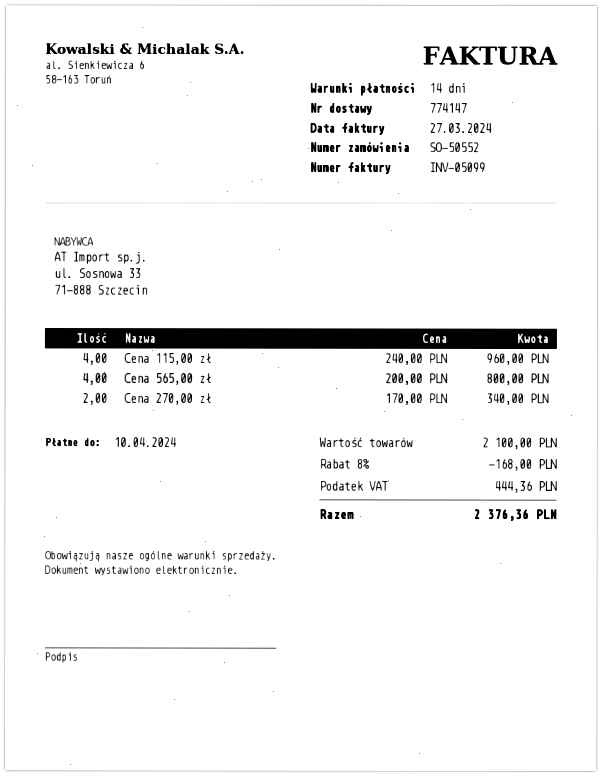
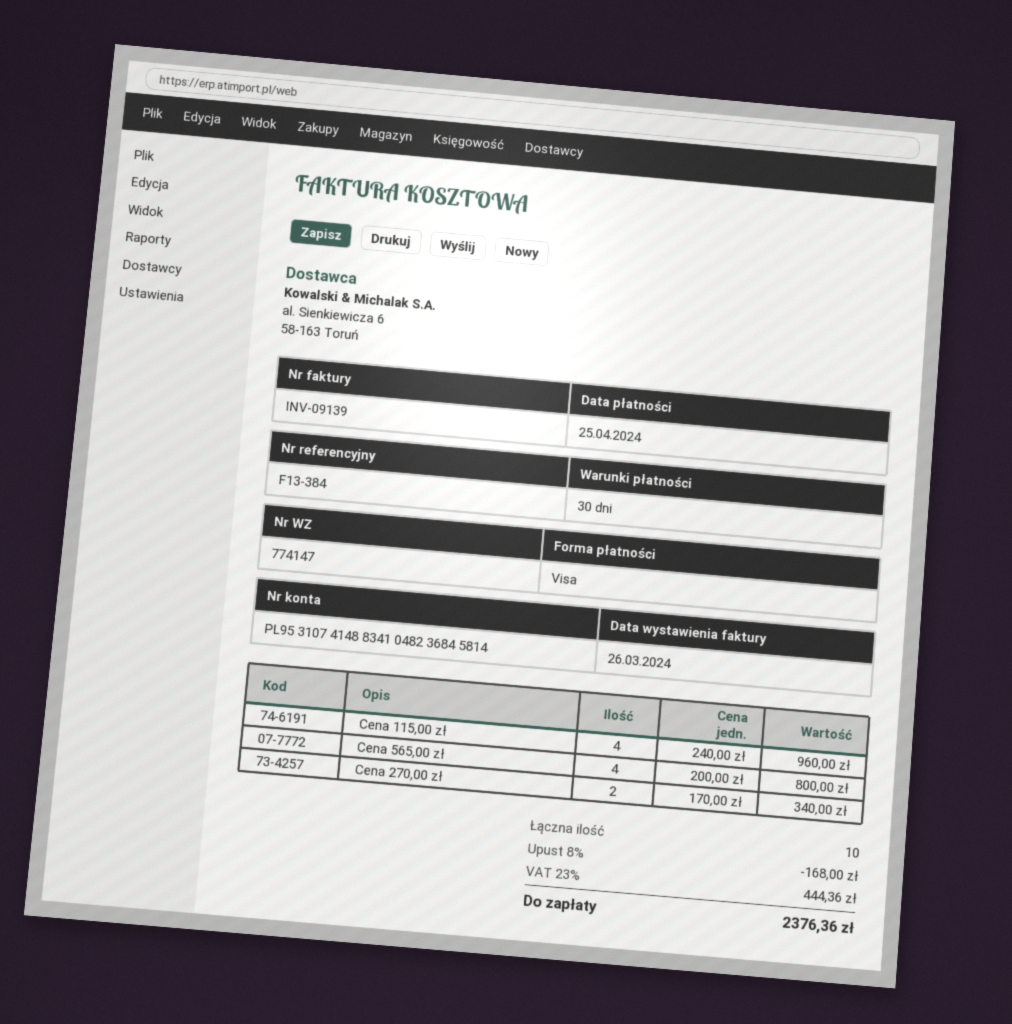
invoice number: INV-05099 -> INV-09139
invoice date: 2024-03-27 -> 2024-03-26
payment terms: 14 days -> 30 days
due date: 2024-04-10 -> 2024-04-25

